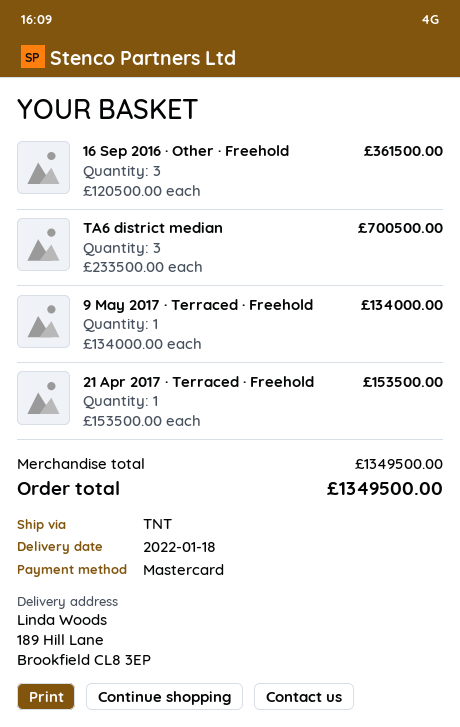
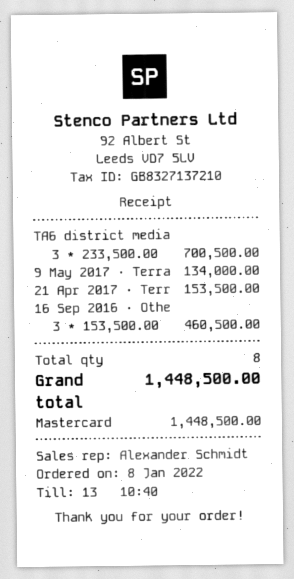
16 Sep 2016 · Other · Freehold: 3 x 120500.00 = 361500.00 -> 3 x 153500.00 = 460500.00
total: 1349500.00 -> 1448500.00

